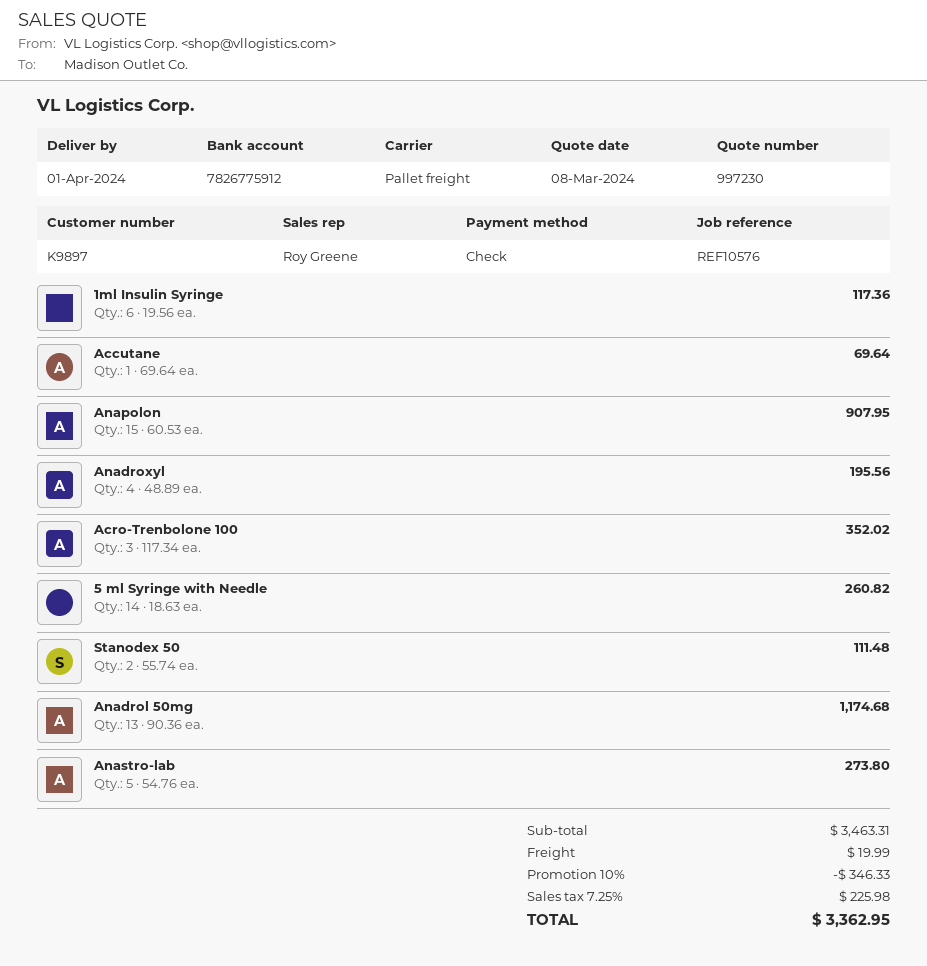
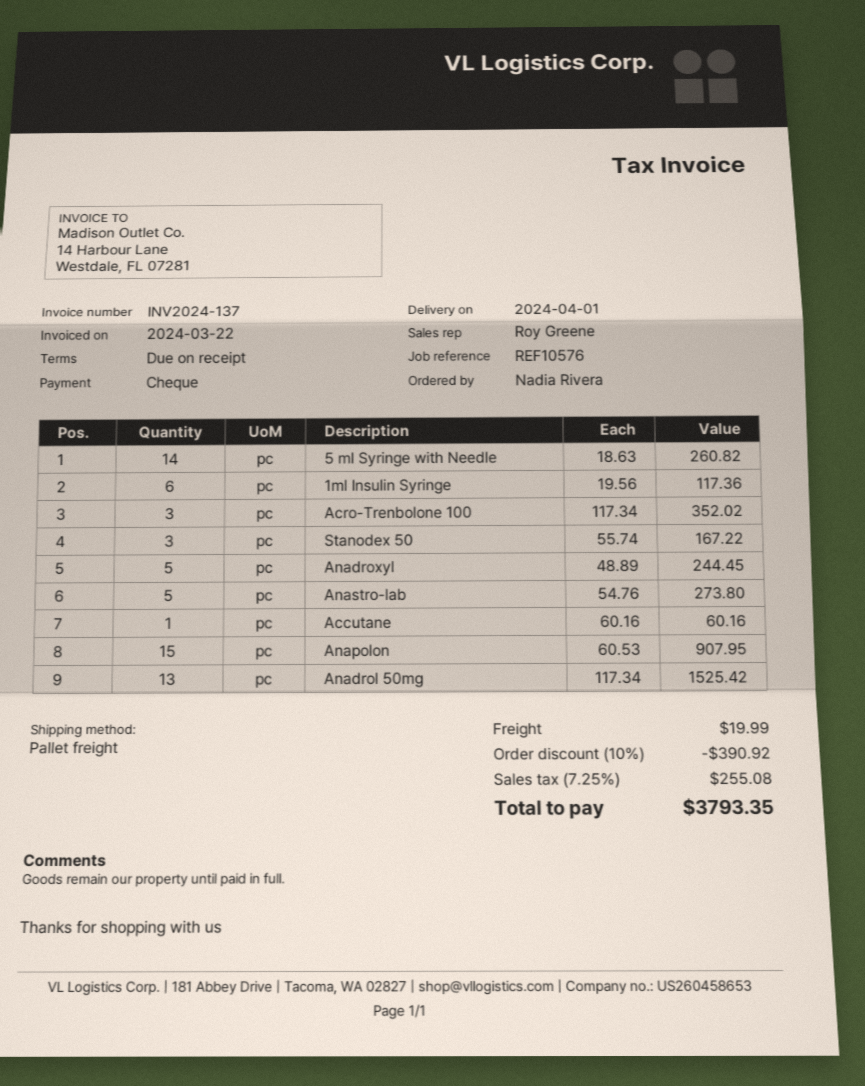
Accutane: 1 x 69.64 = 69.64 -> 1 x 60.16 = 60.16
Anadroxyl: 4 x 48.89 = 195.56 -> 5 x 48.89 = 244.45
Stanodex 50: 2 x 55.74 = 111.48 -> 3 x 55.74 = 167.22
Anadrol 50mg: 13 x 90.36 = 1174.68 -> 13 x 117.34 = 1525.42
discount: 10% = 346.33 -> 10% = 390.92
tax: 7.25% = 225.98 -> 7.25% = 255.08
total: 3362.95 -> 3793.35

